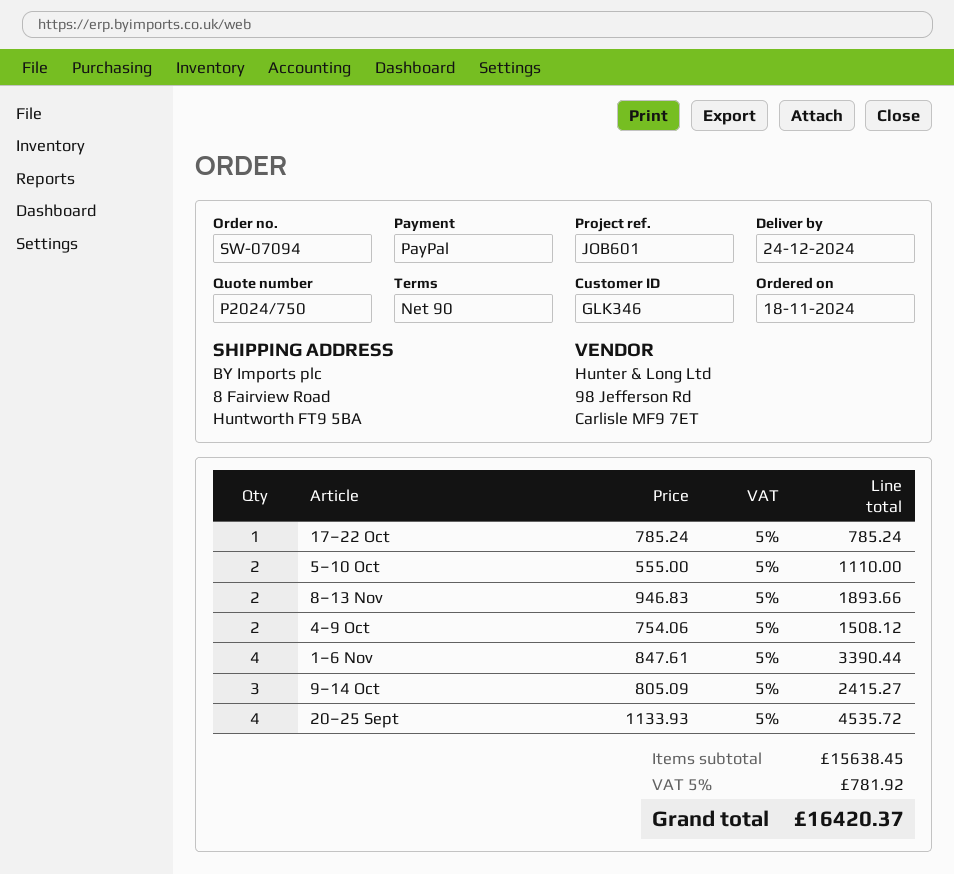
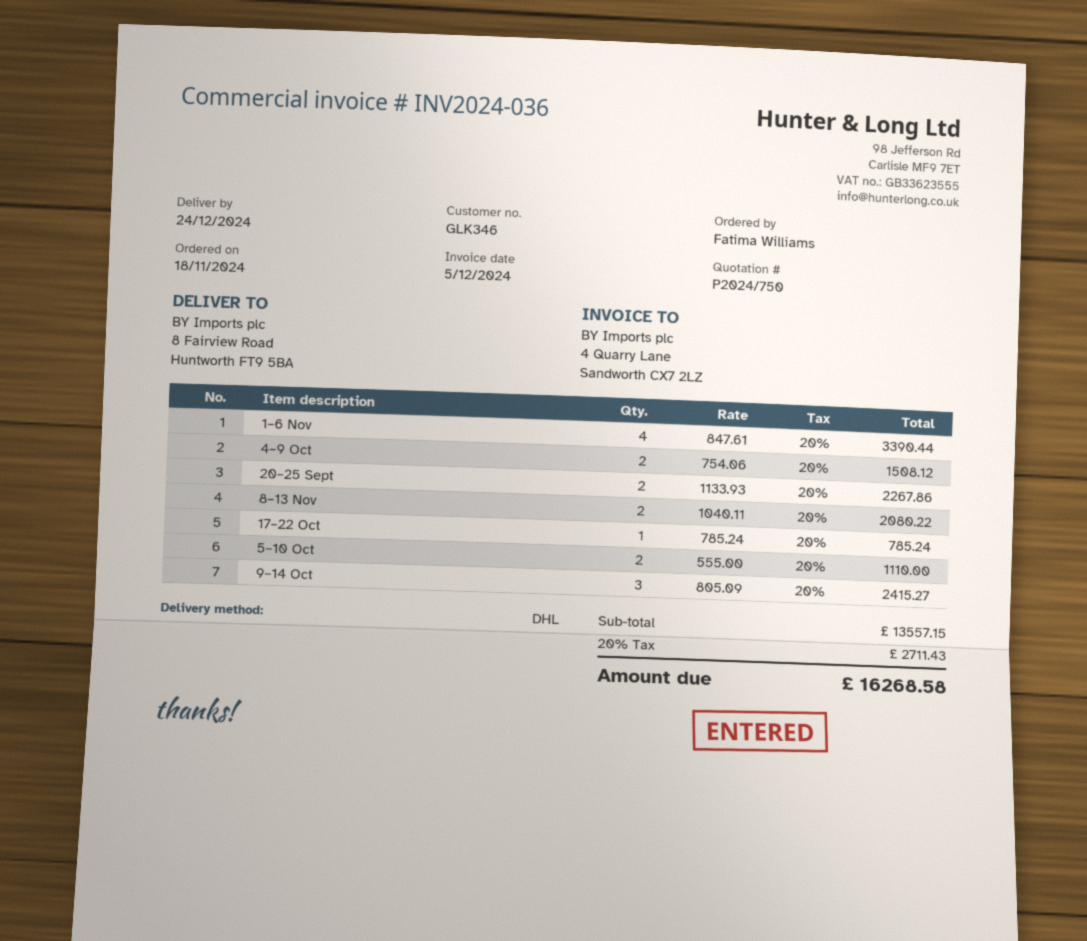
8–13 Nov: 2 x 946.83 = 1893.66 -> 2 x 1040.11 = 2080.22
20–25 Sept: 4 x 1133.93 = 4535.72 -> 2 x 1133.93 = 2267.86
subtotal: 15638.45 -> 13557.15
tax: 5% = 781.92 -> 20% = 2711.43
total: 16420.37 -> 16268.58

